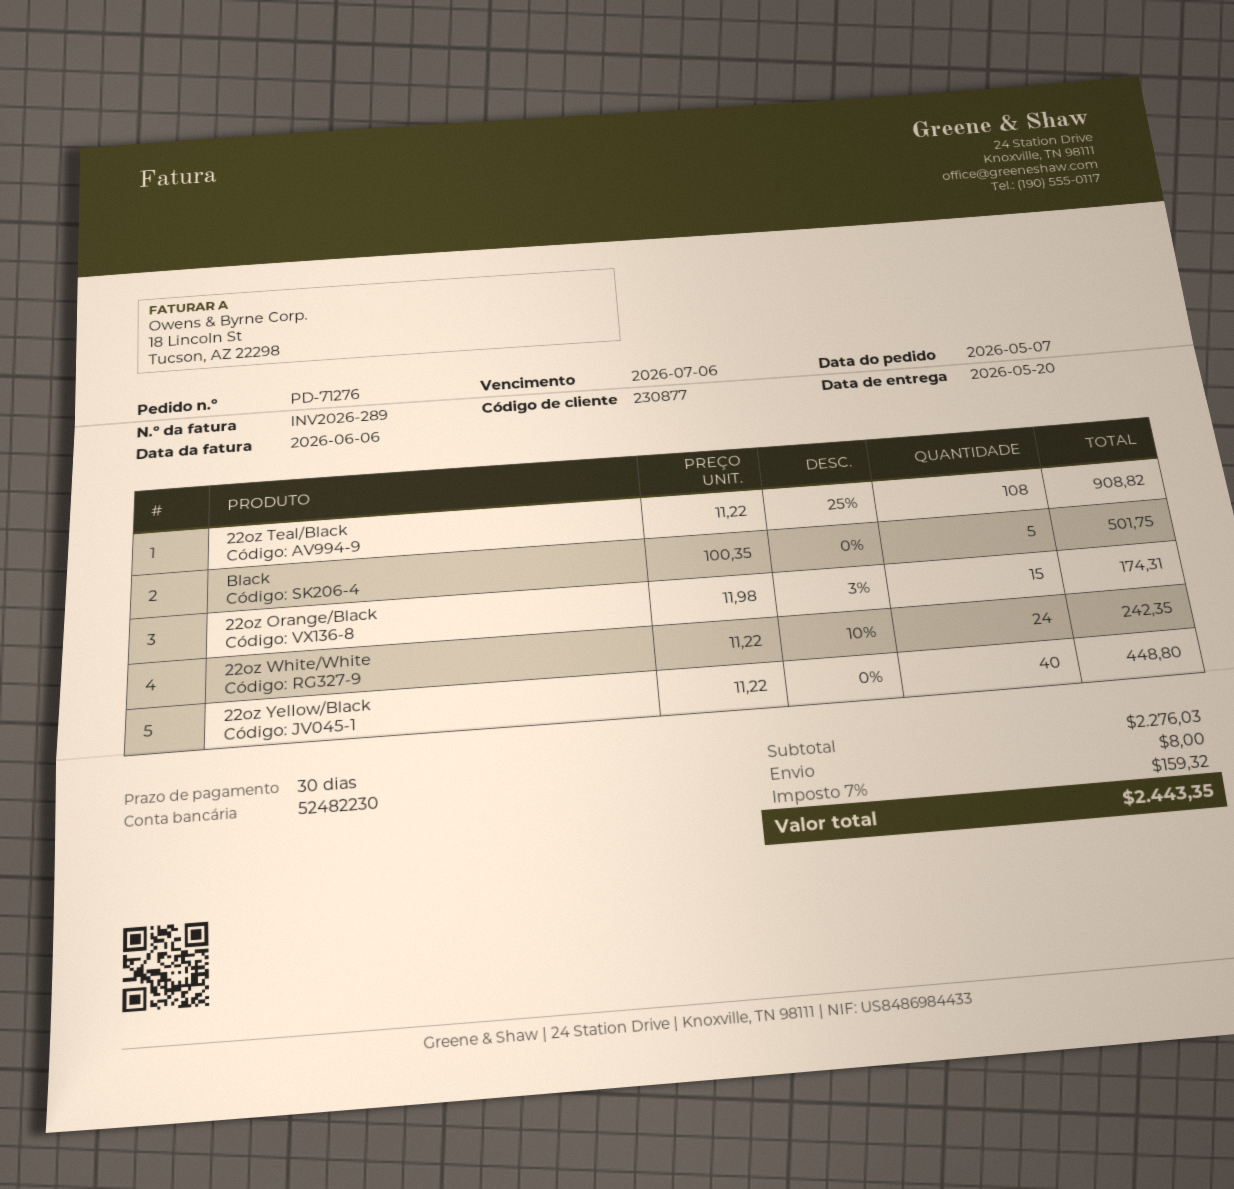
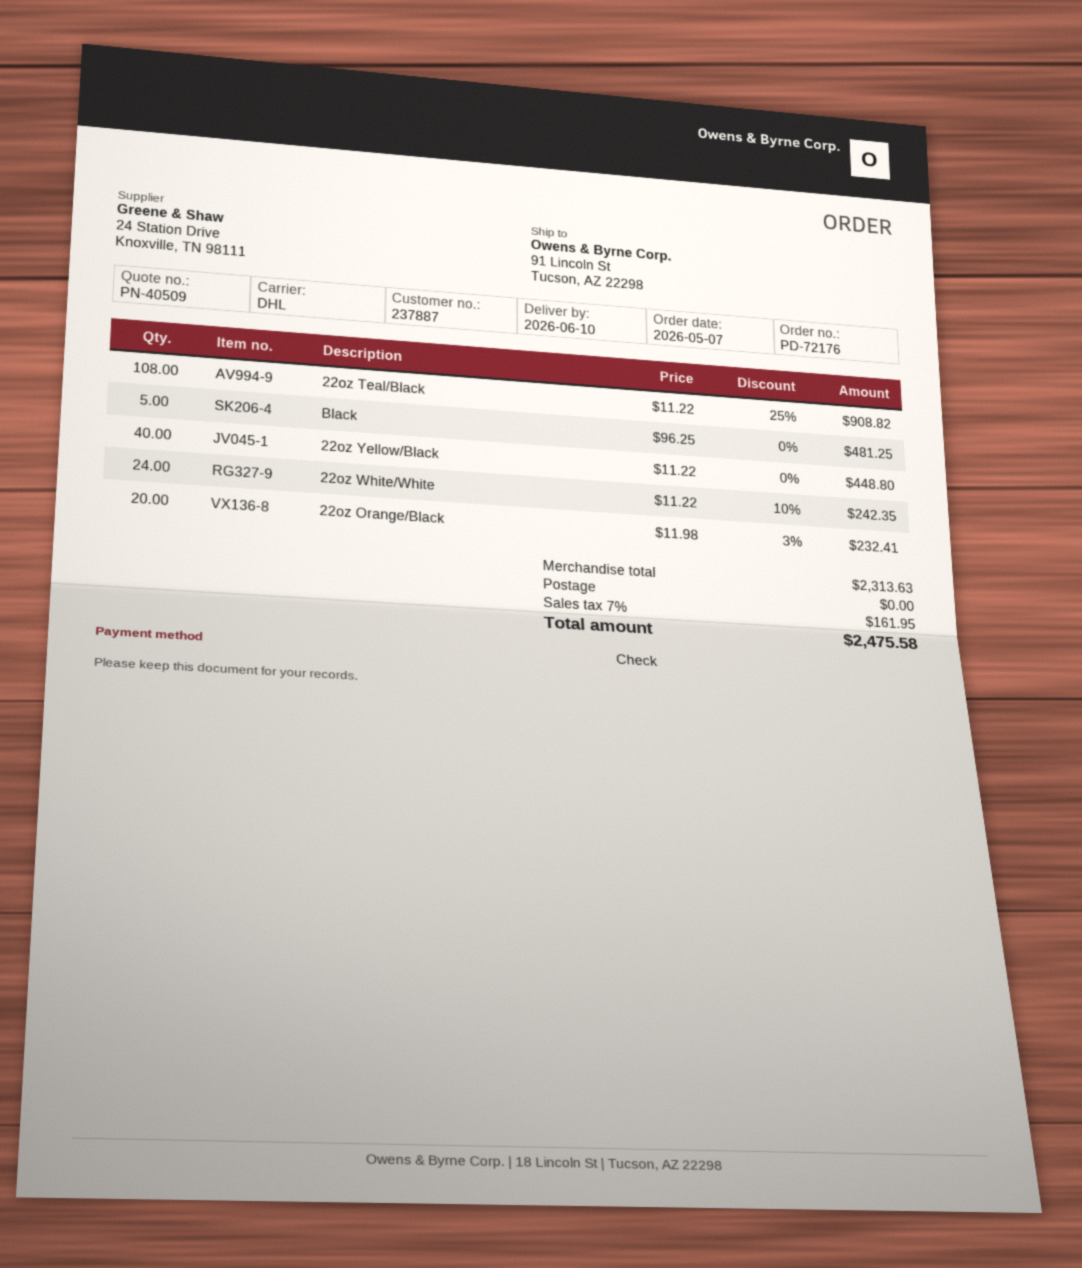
order number: PD-71276 -> PD-72176
delivery date: 2026-05-20 -> 2026-06-10
customer number: 230877 -> 237887
Black: 5 x 100.35 = 501.75 -> 5 x 96.25 = 481.25
22oz Orange/Black: 15 x 11.98 - 3% = 174.31 -> 20 x 11.98 - 3% = 232.41
subtotal: 2276.03 -> 2313.63
shipping: 8.00 -> 0.00
tax: 7% = 159.32 -> 7% = 161.95
total: 2443.35 -> 2475.58

